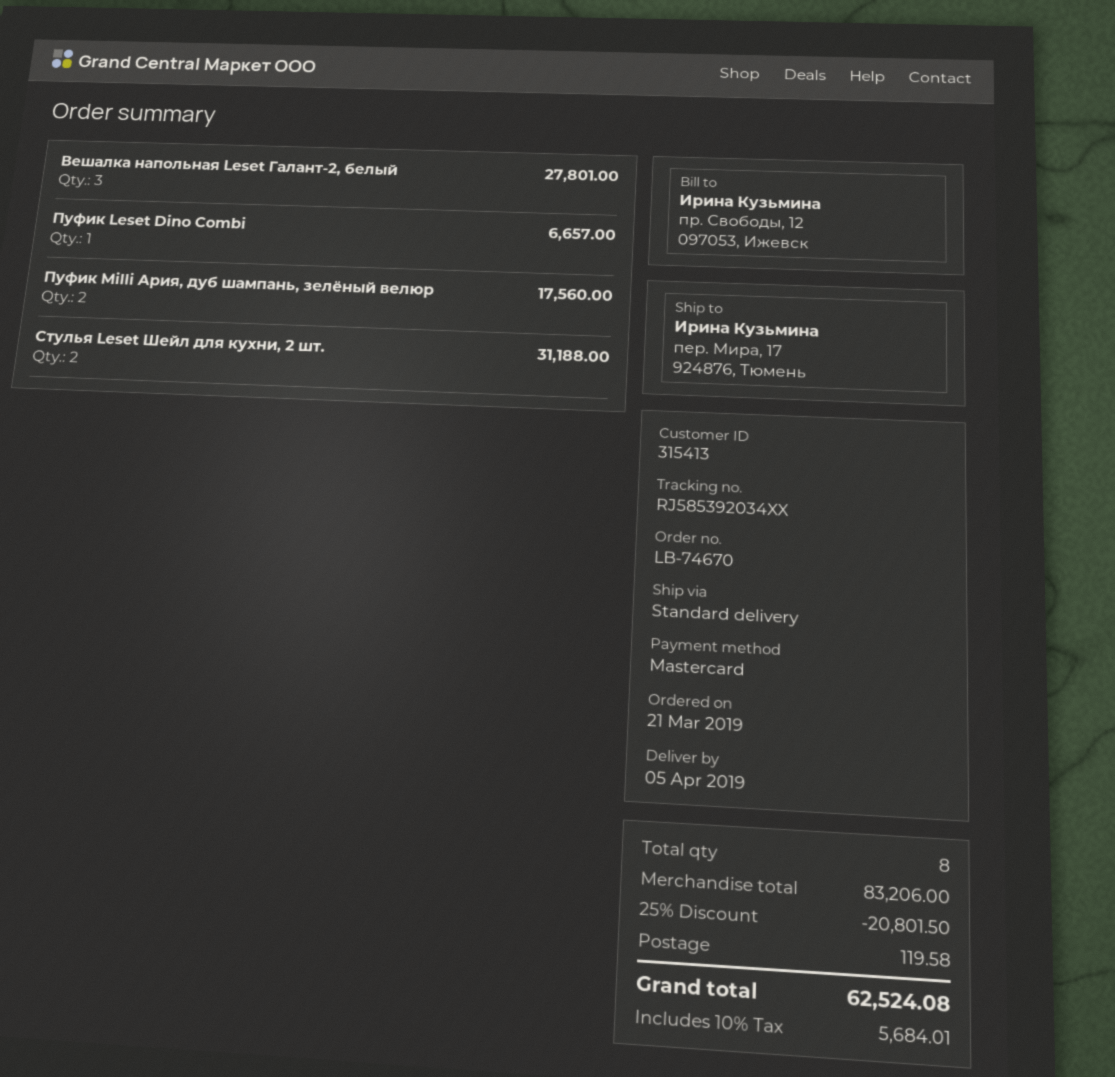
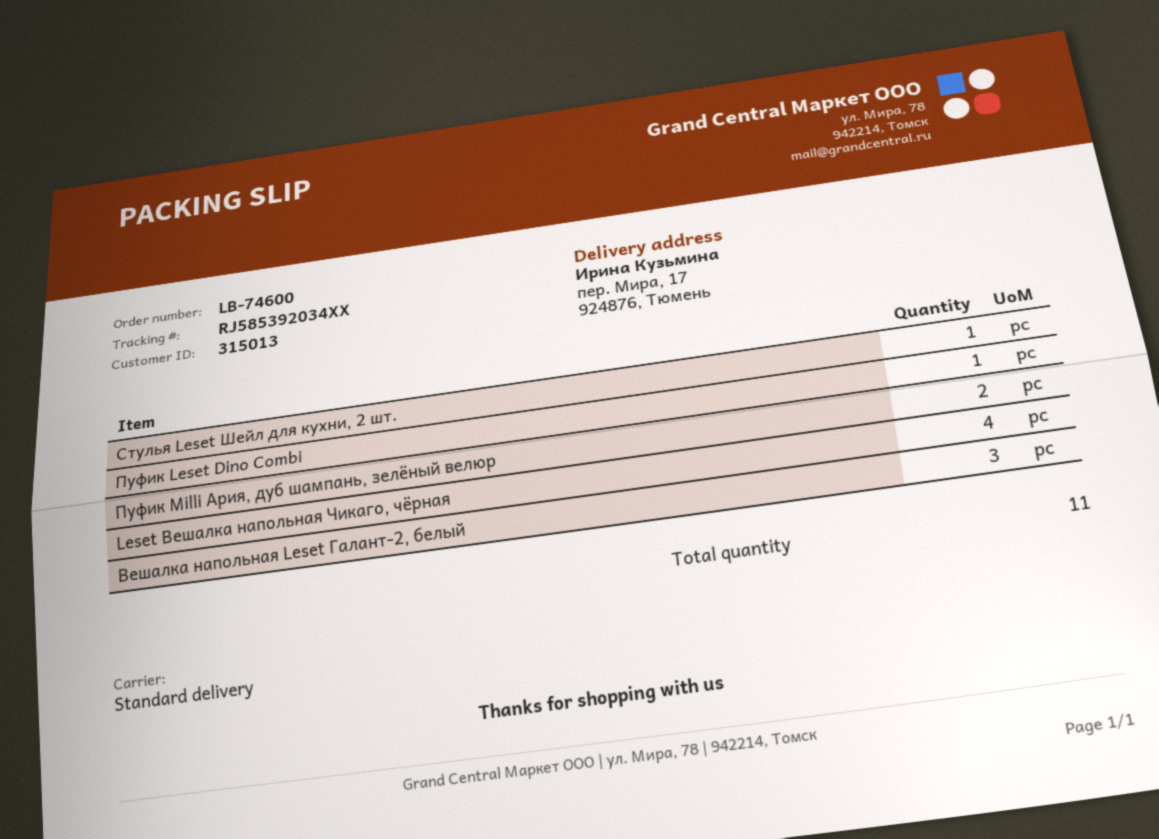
order number: LB-74670 -> LB-74600
customer number: 315413 -> 315013
Стулья Leset Шейл для кухни, 2 шт.: 2 -> 1
Leset Вешалка напольная Чикаго, чёрная: none -> 4
total quantity: 8 -> 11

